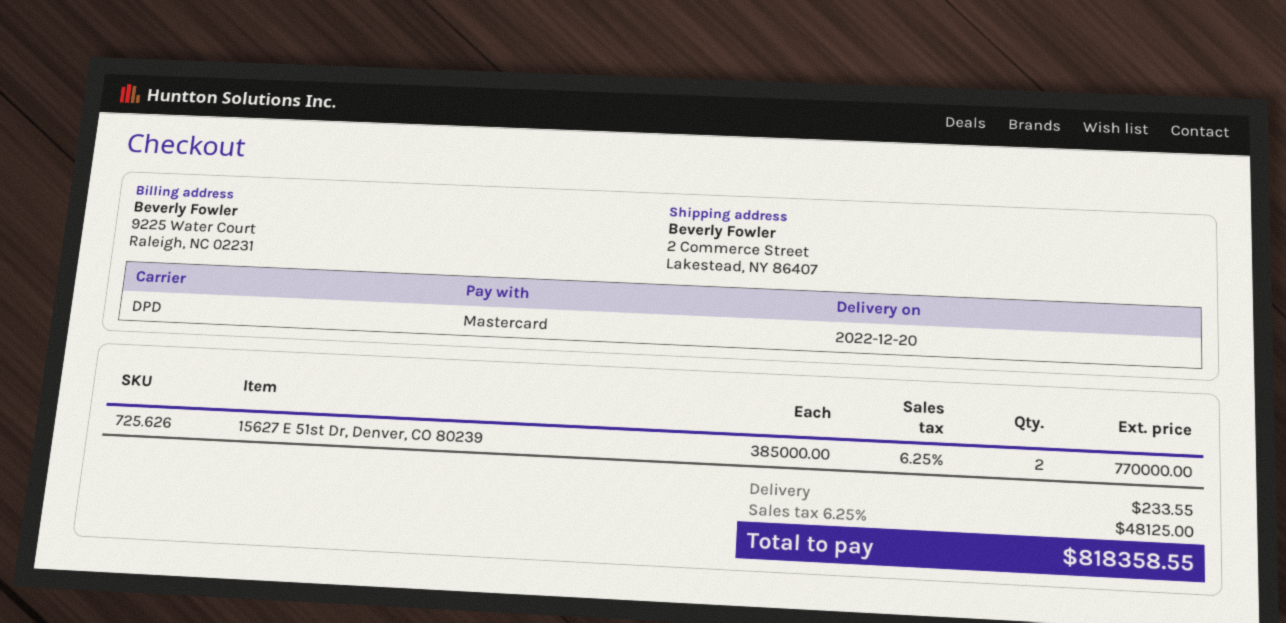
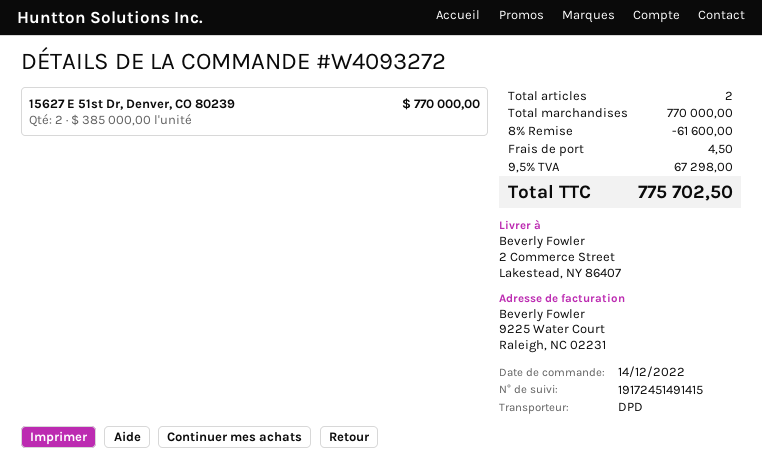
discount: none -> 8% = 61600.00
shipping: 233.55 -> 4.50
tax: 6.25% = 48125.00 -> 9.5% = 67298.00
total: 818358.55 -> 775702.50

